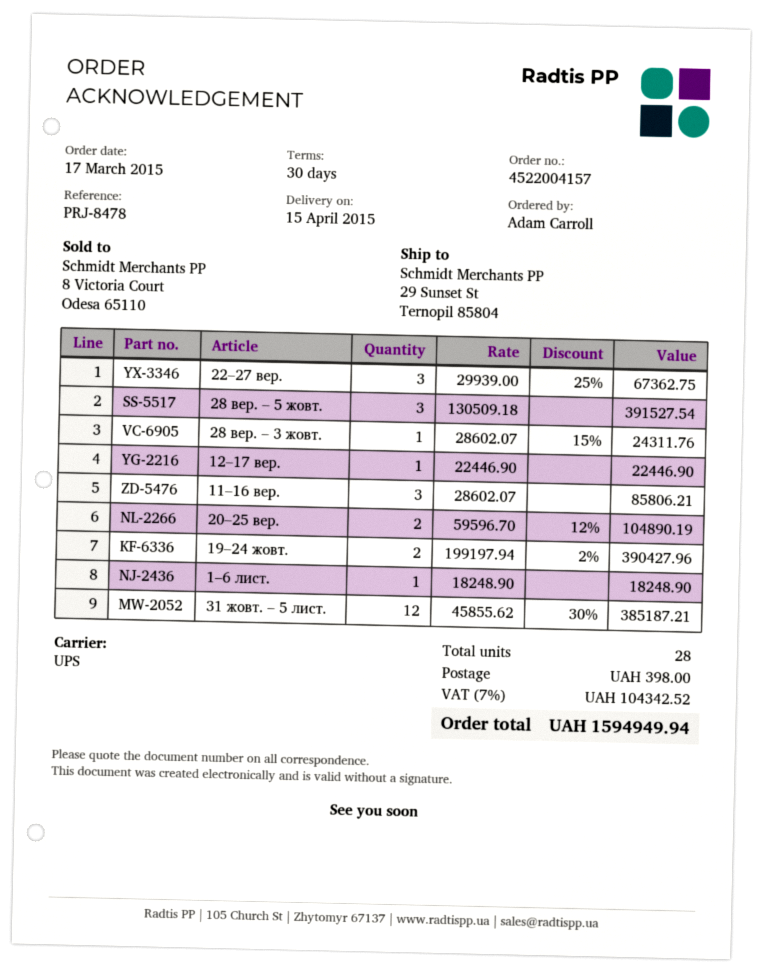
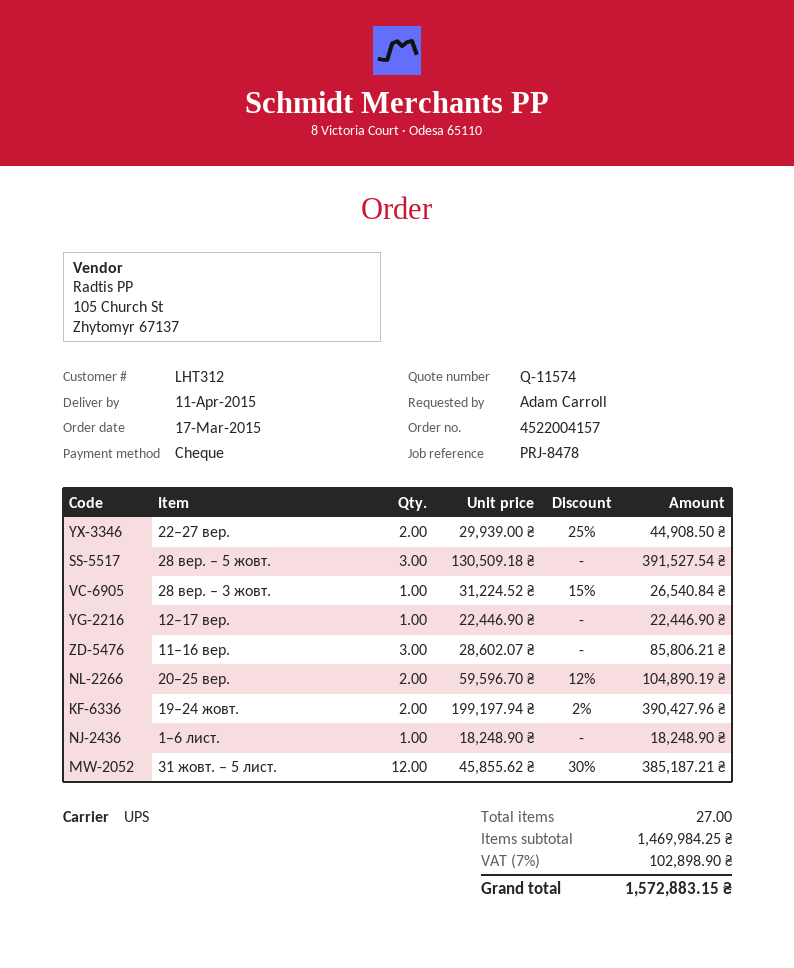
delivery date: 2015-04-15 -> 2015-04-11
22–27 вер.: 3 x 29939.00 - 25% = 67362.75 -> 2 x 29939.00 - 25% = 44908.50
28 вер. – 3 жовт.: 1 x 28602.07 - 15% = 24311.76 -> 1 x 31224.52 - 15% = 26540.84
total quantity: 28 -> 27
shipping: 398.00 -> none
tax: 7% = 104342.52 -> 7% = 102898.90
total: 1594949.94 -> 1572883.15

